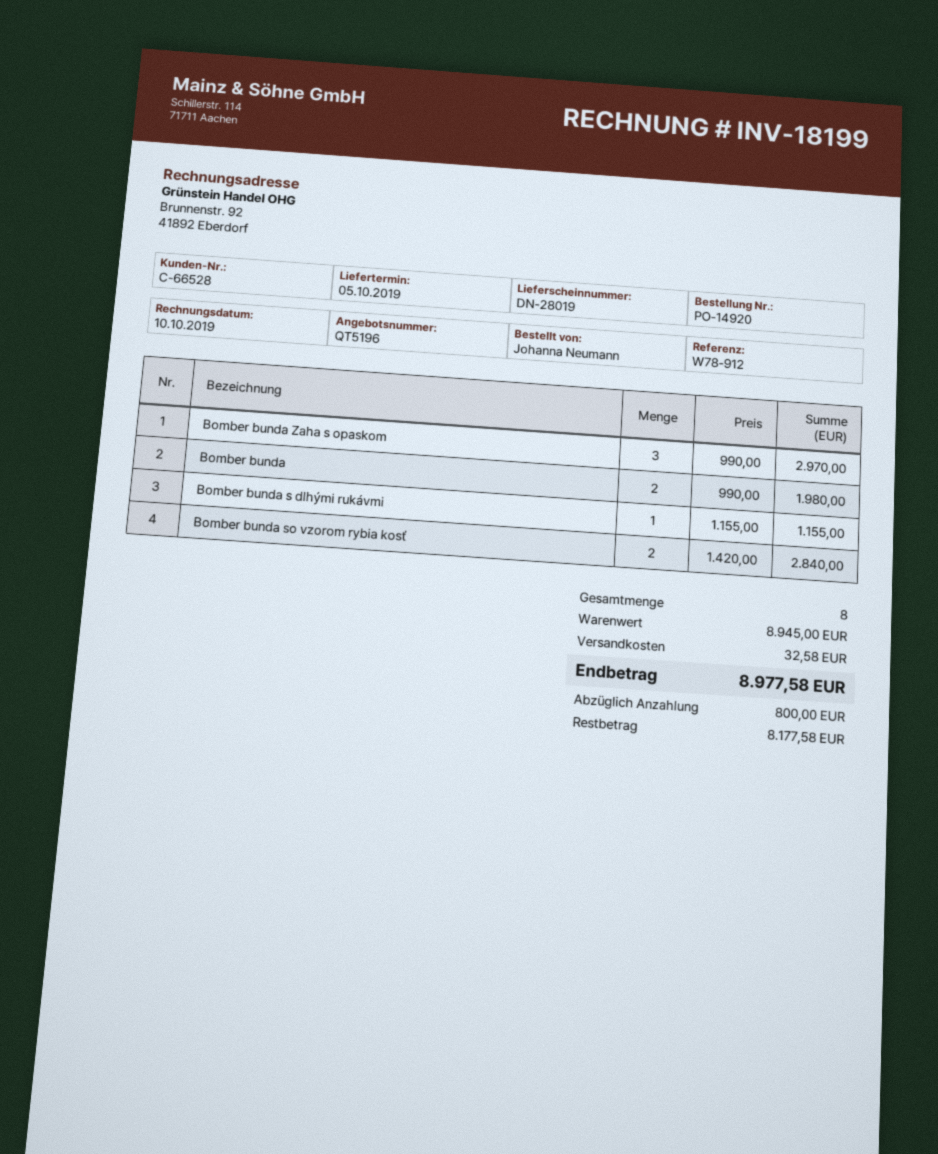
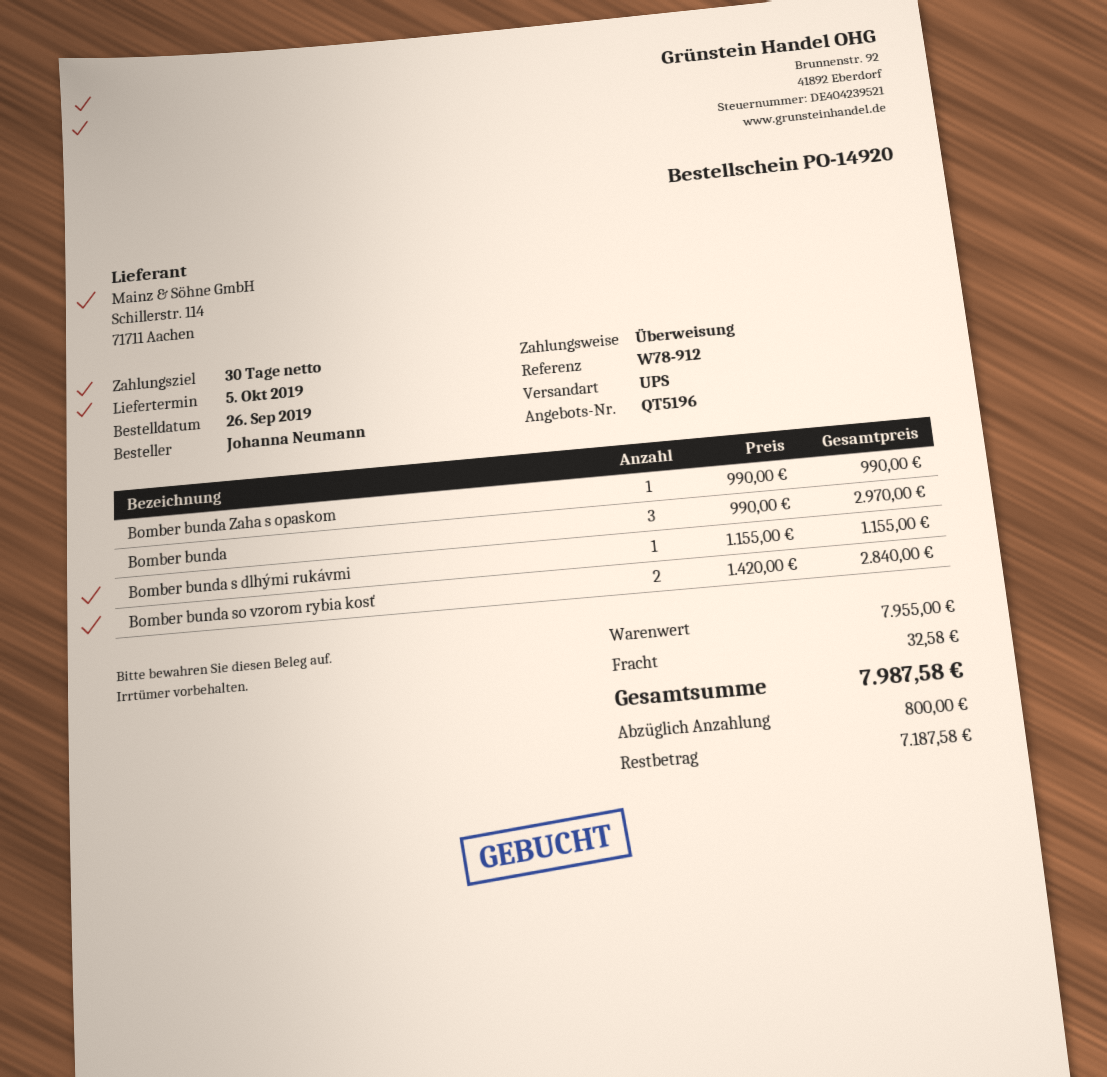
Bomber bunda Zaha s opaskom: 3 x 990.00 = 2970.00 -> 1 x 990.00 = 990.00
Bomber bunda: 2 x 990.00 = 1980.00 -> 3 x 990.00 = 2970.00
subtotal: 8945.00 -> 7955.00
total: 8977.58 -> 7987.58
balance: 8177.58 -> 7187.58

